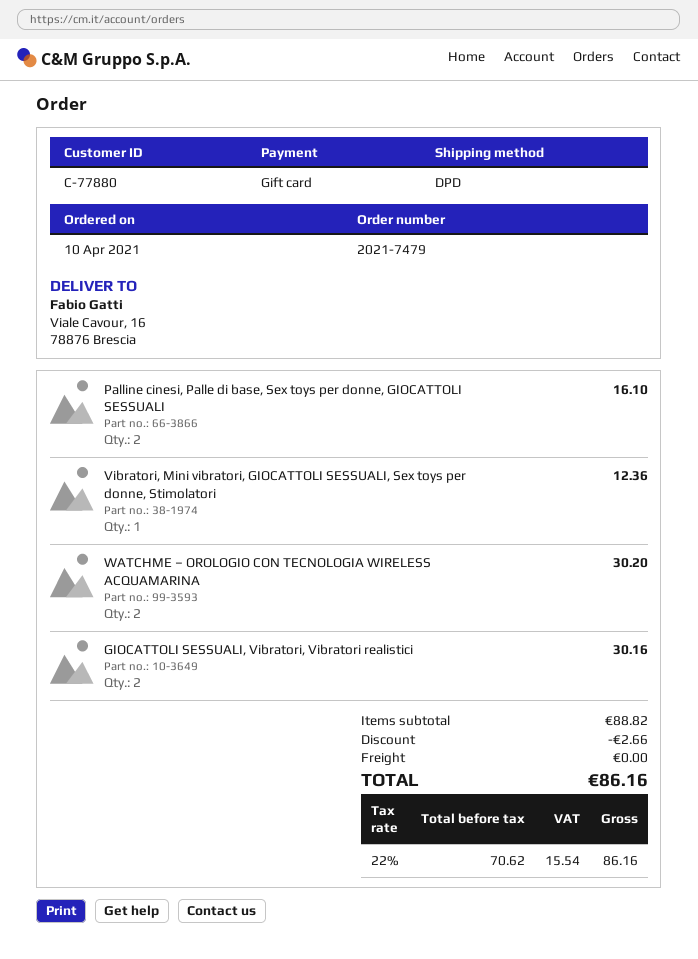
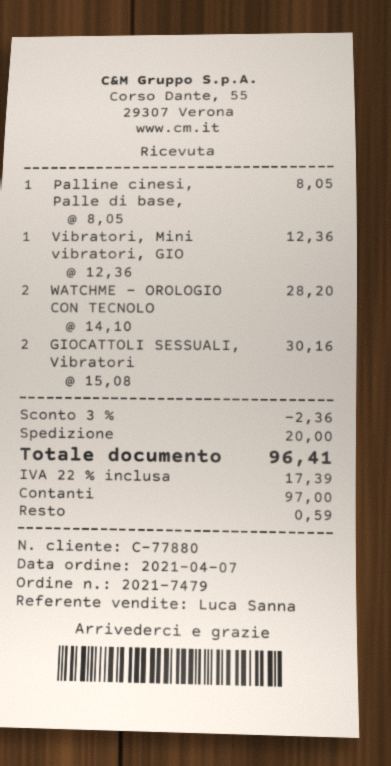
order date: 2021-04-10 -> 2021-04-07
payment method: gift card -> cash
Palline cinesi, Palle di base, Sex toys per donne, GIOCATTOLI SESSUALI: 2 for 16.10 -> 1 for 8.05
WATCHME – OROLOGIO CON TECNOLOGIA WIRELESS ACQUAMARINA: 2 for 30.20 -> 2 for 28.20
discount: 2.66 -> 2.36
shipping: 0.00 -> 20.00
tax: 22% = 15.54 -> 22% = 17.39
total: 86.16 -> 96.41

